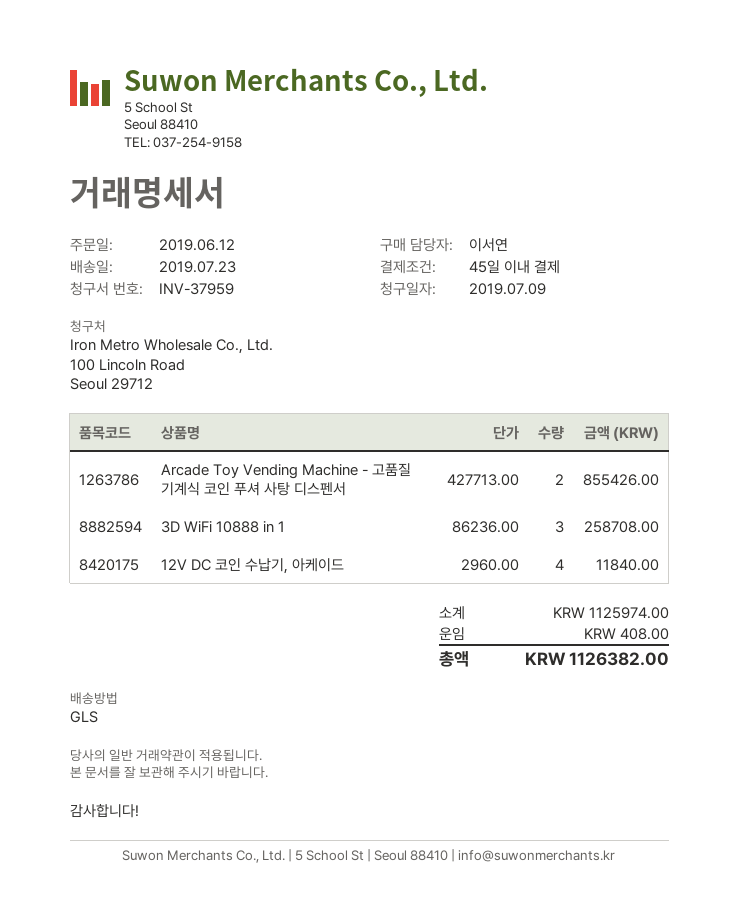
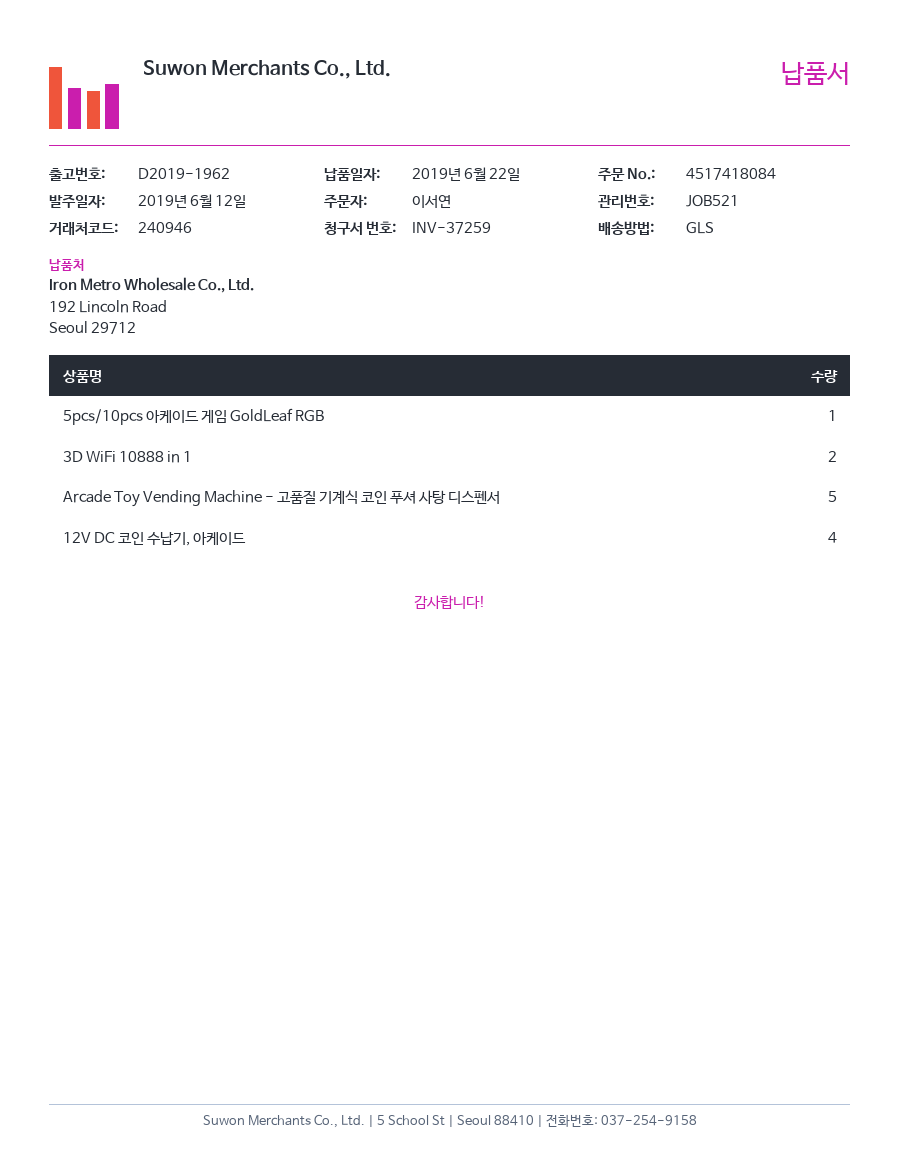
delivery date: 2019-07-23 -> 2019-06-22
invoice number: INV-37959 -> INV-37259
Arcade Toy Vending Machine - 고품질 기계식 코인 푸셔 사탕 디스펜서: 2 -> 5
3D WiFi 10888 in 1: 3 -> 2
5pcs/10pcs 아케이드 게임 GoldLeaf RGB: none -> 1

